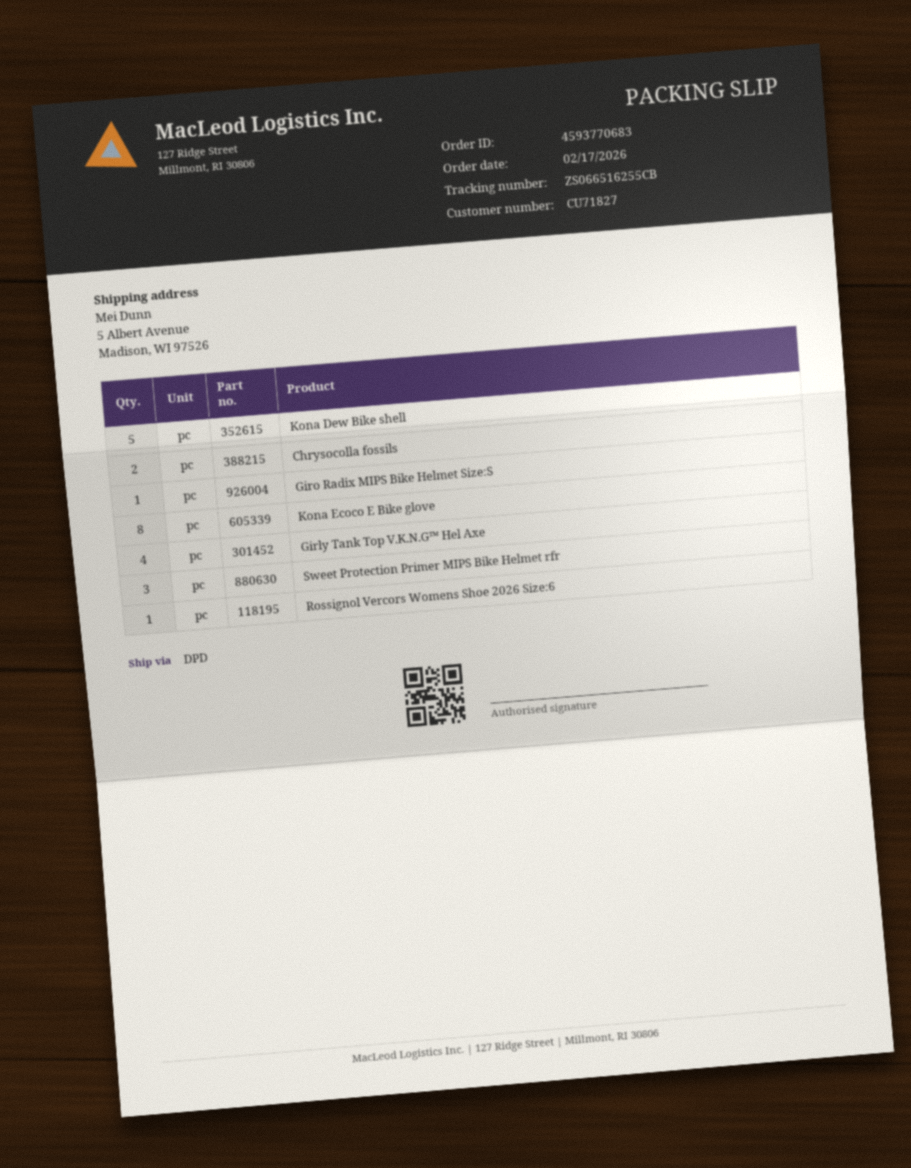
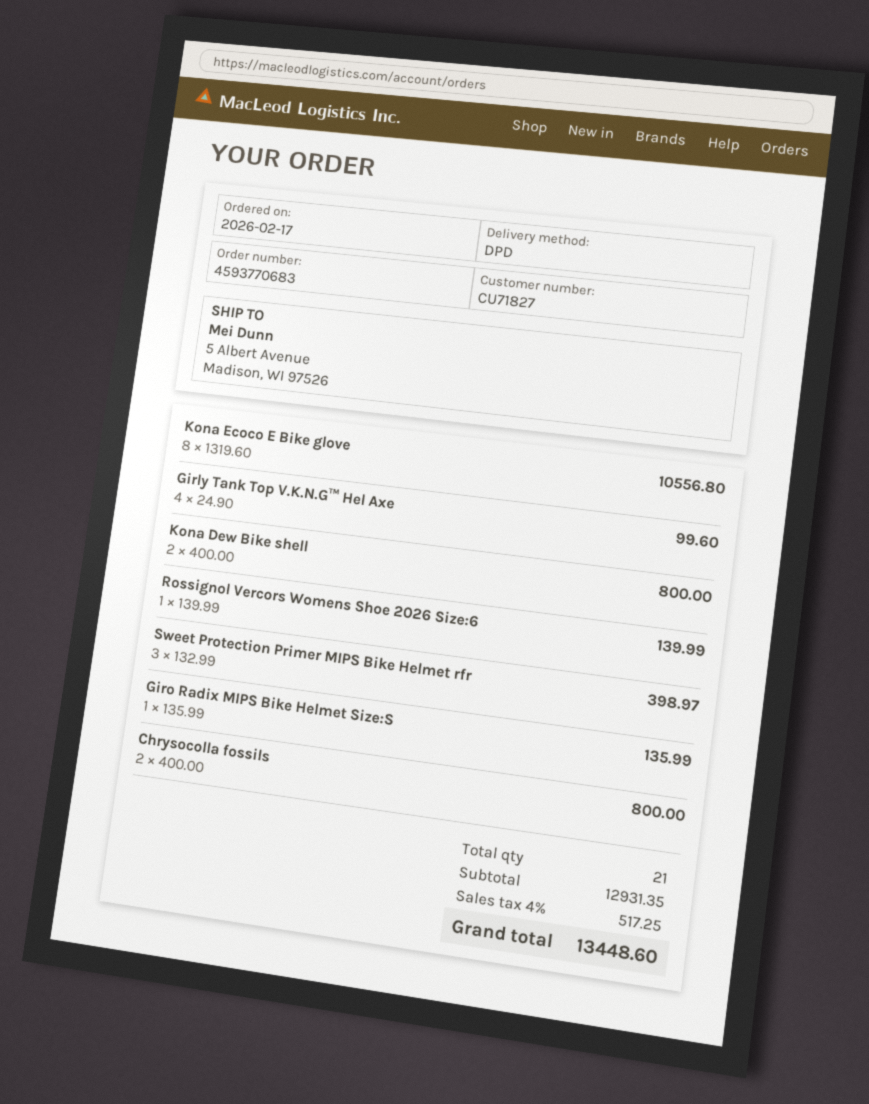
Kona Dew Bike shell: 5 -> 2

